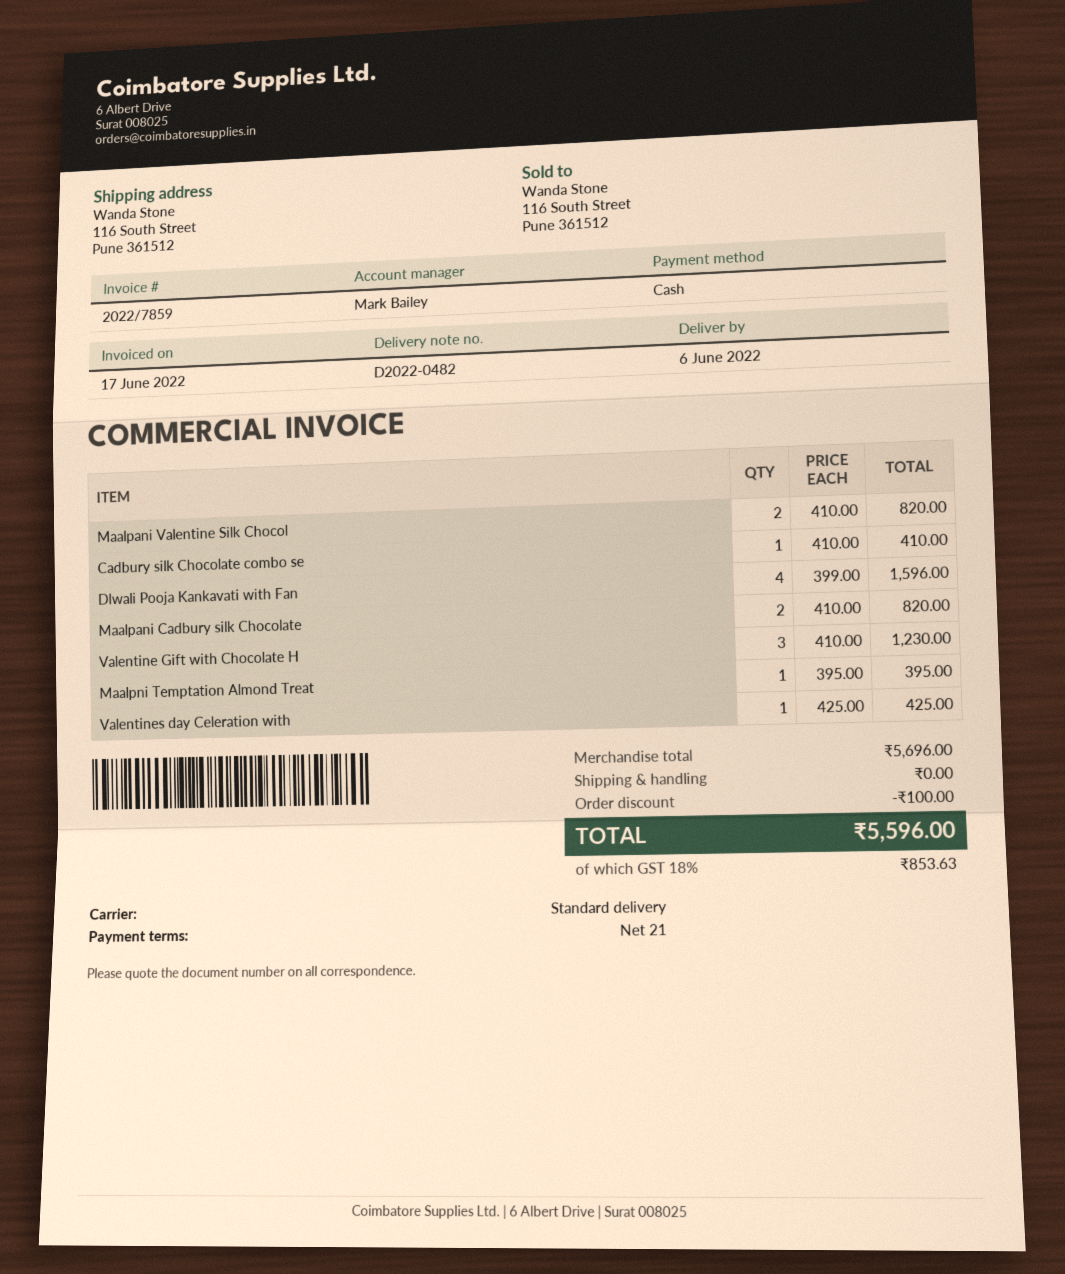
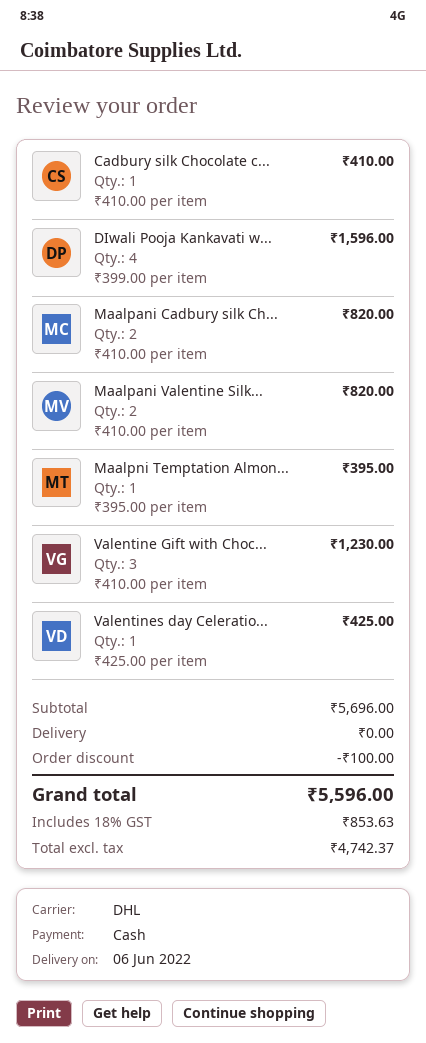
shipping method: standard -> DHL

